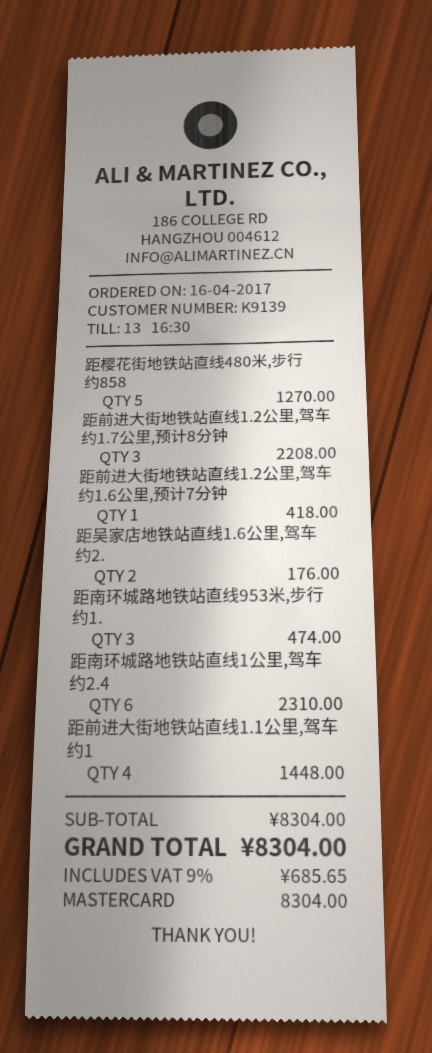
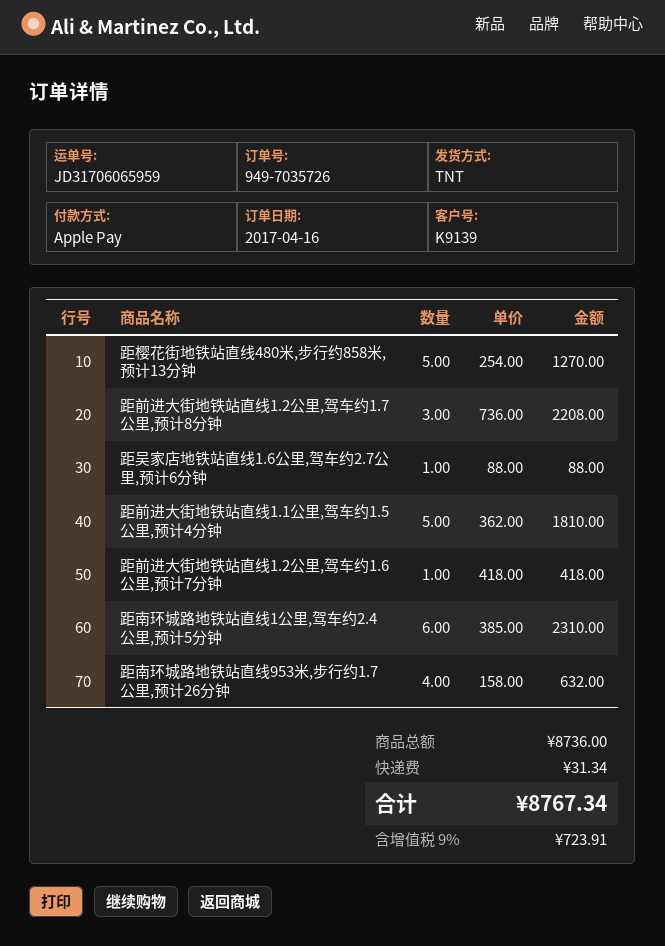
payment method: Mastercard -> Apple Pay
距吴家店地铁站直线1.6公里,驾车约2.: 2 for 176.00 -> 1 for 88.00
距南环城路地铁站直线953米,步行约1.: 3 for 474.00 -> 4 for 632.00
距前进大街地铁站直线1.1公里,驾车约1: 4 for 1448.00 -> 5 for 1810.00
subtotal: 8304.00 -> 8736.00
shipping: none -> 31.34
tax: 9% = 685.65 -> 9% = 723.91
total: 8304.00 -> 8767.34

